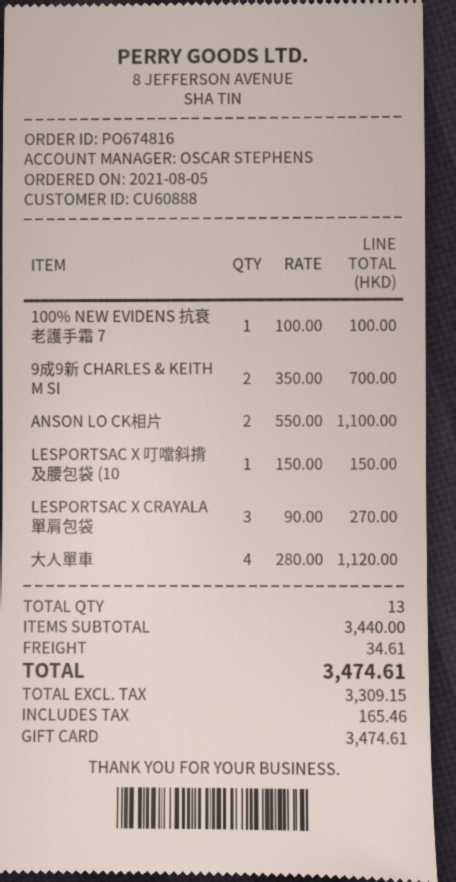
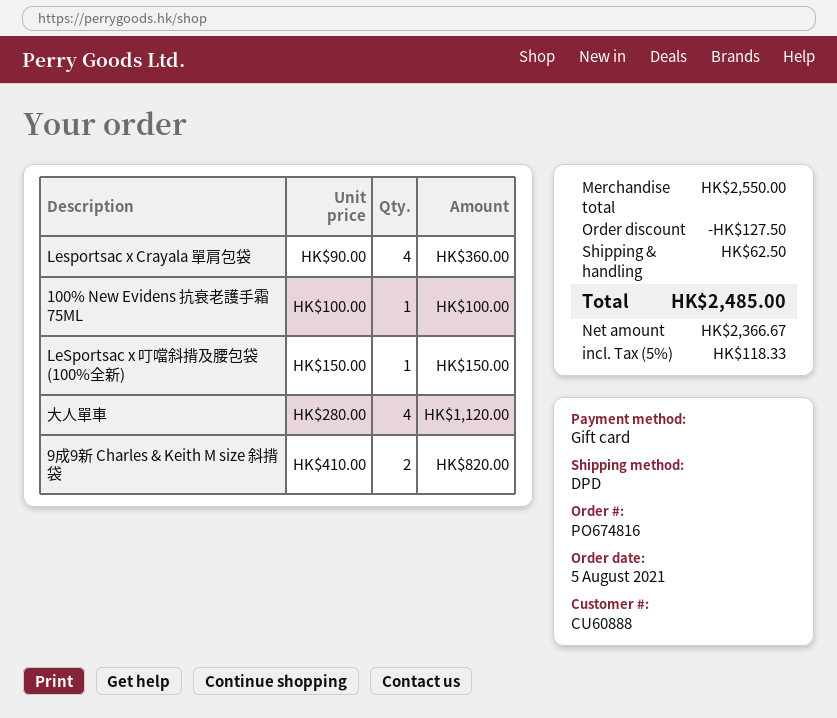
9成9新 CHARLES & KEITH M SI: 2 x 350.00 = 700.00 -> 2 x 410.00 = 820.00
ANSON LO CK相片: 2 x 550.00 = 1100.00 -> none
LESPORTSAC X CRAYALA 單肩包袋: 3 x 90.00 = 270.00 -> 4 x 90.00 = 360.00
subtotal: 3440.00 -> 2550.00
discount: none -> 127.50
shipping: 34.61 -> 62.50
net: 3309.15 -> 2366.67
tax: 165.46 -> 118.33
total: 3474.61 -> 2485.00

